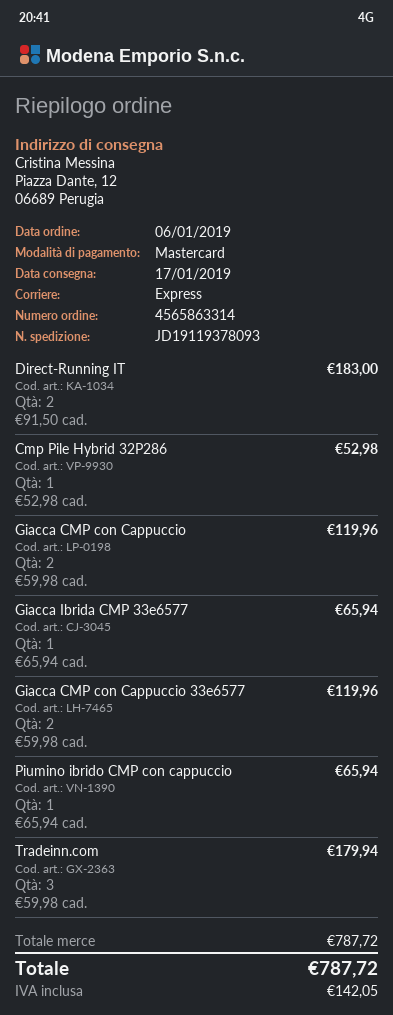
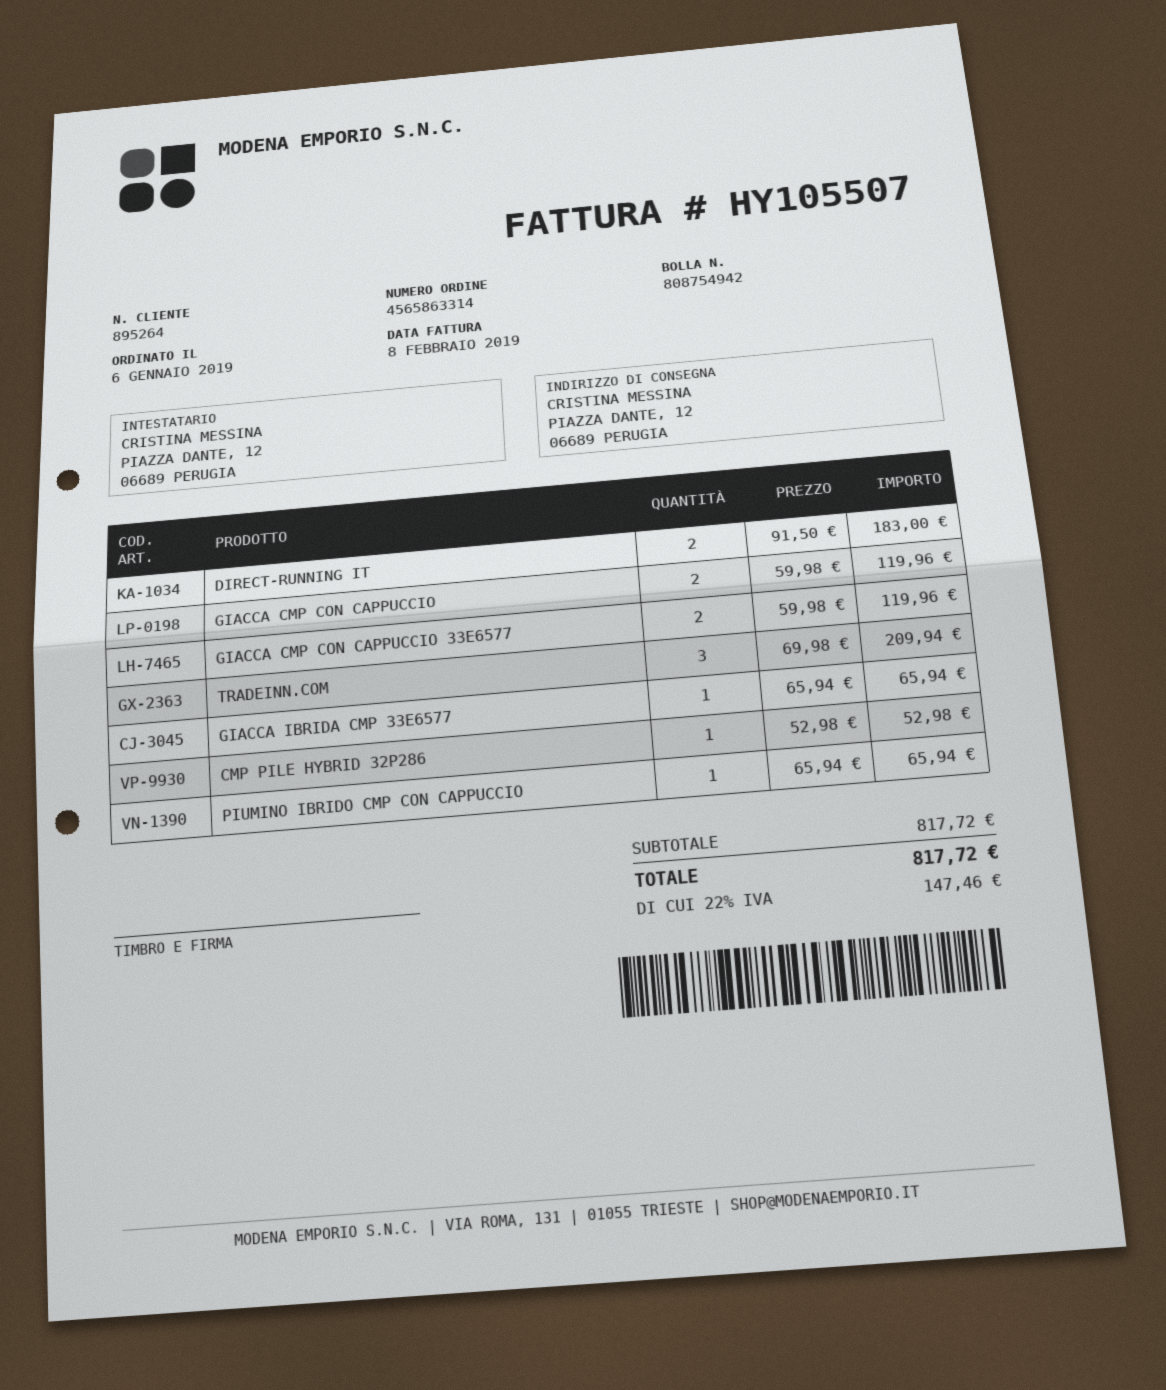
Tradeinn.com: 3 x 59.98 = 179.94 -> 3 x 69.98 = 209.94
subtotal: 787.72 -> 817.72
tax: 142.05 -> 147.46
total: 787.72 -> 817.72

